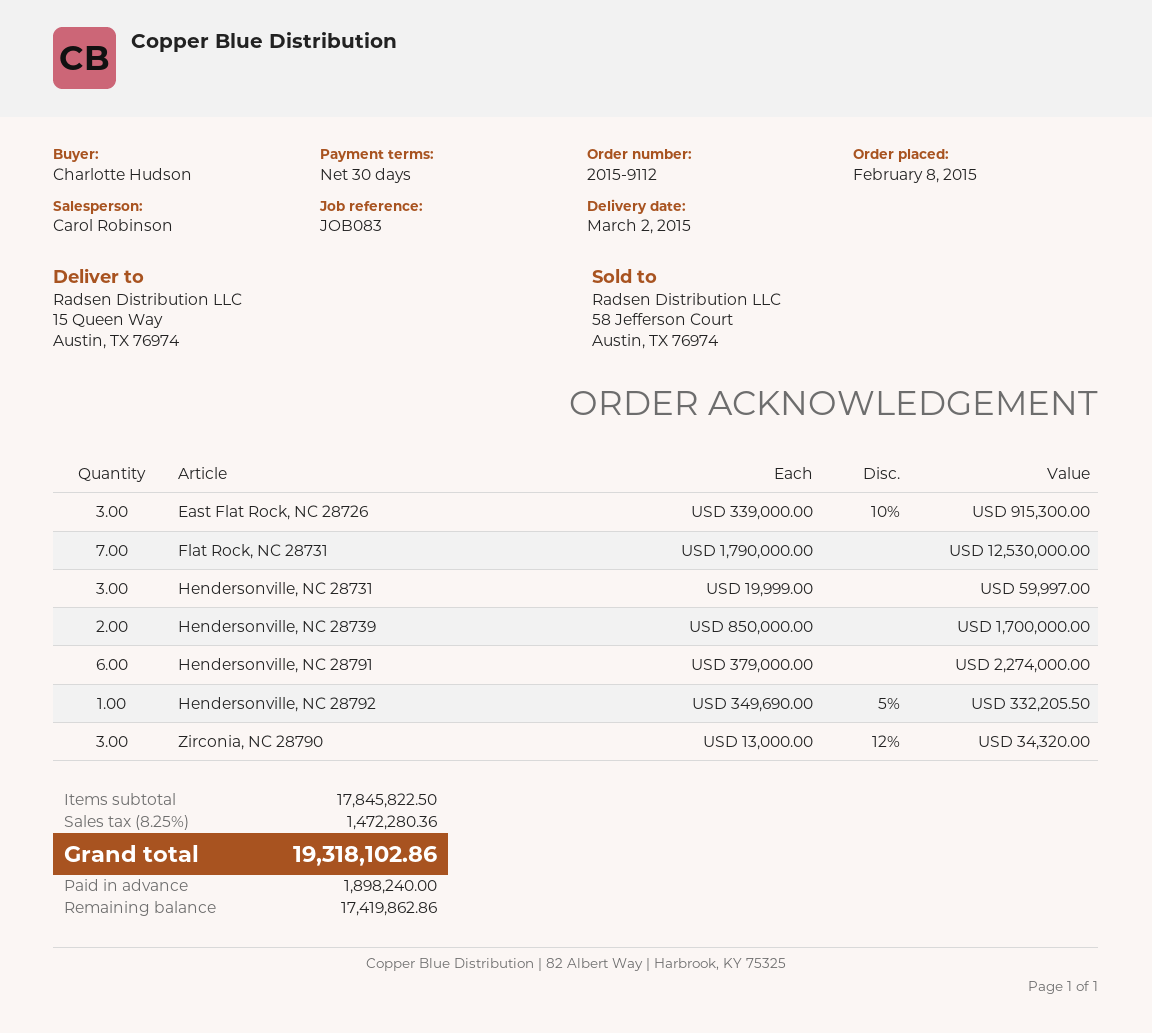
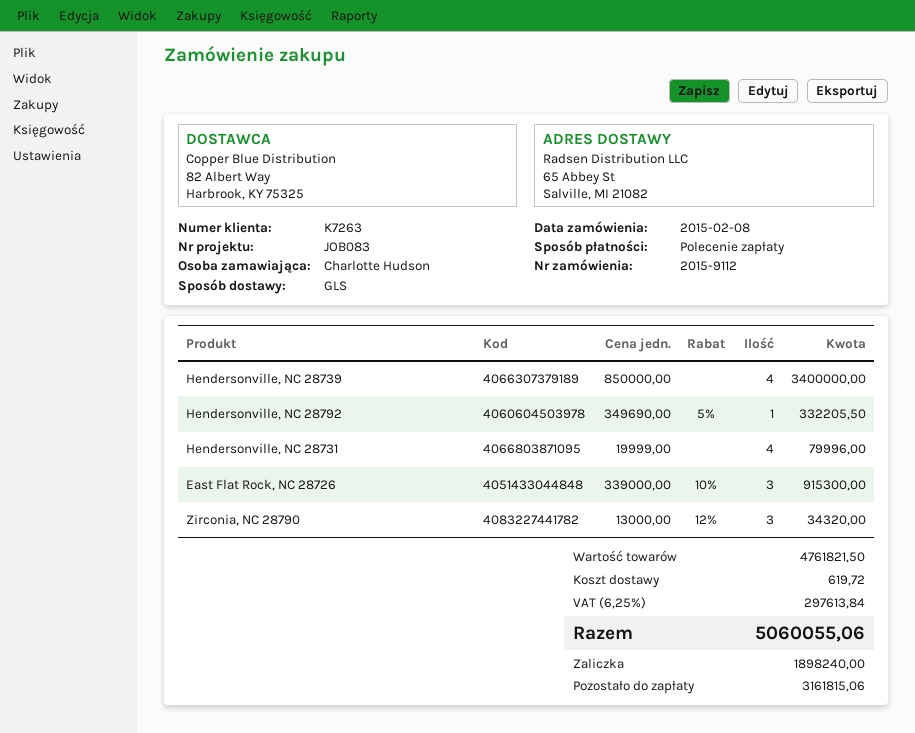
ship to: 15 Queen Way, Austin, TX 76974 -> 65 Abbey St, Salville, MI 21082
Flat Rock, NC 28731: 7 x 1790000.00 = 12530000.00 -> none
Hendersonville, NC 28731: 3 x 19999.00 = 59997.00 -> 4 x 19999.00 = 79996.00
Hendersonville, NC 28739: 2 x 850000.00 = 1700000.00 -> 4 x 850000.00 = 3400000.00
Hendersonville, NC 28791: 6 x 379000.00 = 2274000.00 -> none
subtotal: 17845822.50 -> 4761821.50
shipping: none -> 619.72
tax: 8.25% = 1472280.36 -> 6.25% = 297613.84
total: 19318102.86 -> 5060055.06
balance: 17419862.86 -> 3161815.06

